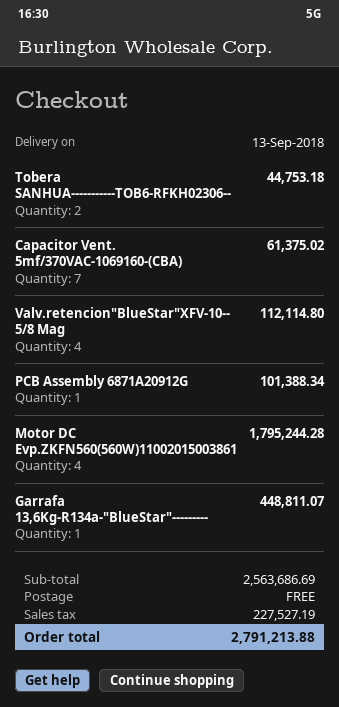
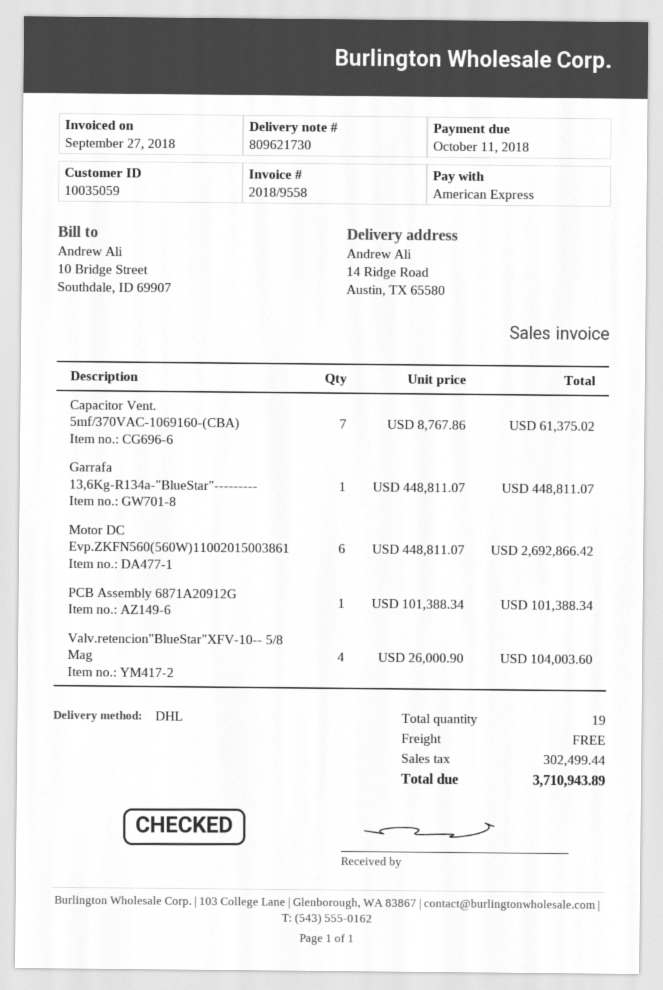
Tobera SANHUA-----------TOB6-RFKH02306--: 2 for 44753.18 -> none
Valv.retencion"BlueStar"XFV-10-- 5/8 Mag: 4 for 112114.80 -> 4 for 104003.60
Motor DC Evp.ZKFN560(560W)11002015003861: 4 for 1795244.28 -> 6 for 2692866.42
tax: 227527.19 -> 302499.44
total: 2791213.88 -> 3710943.89

